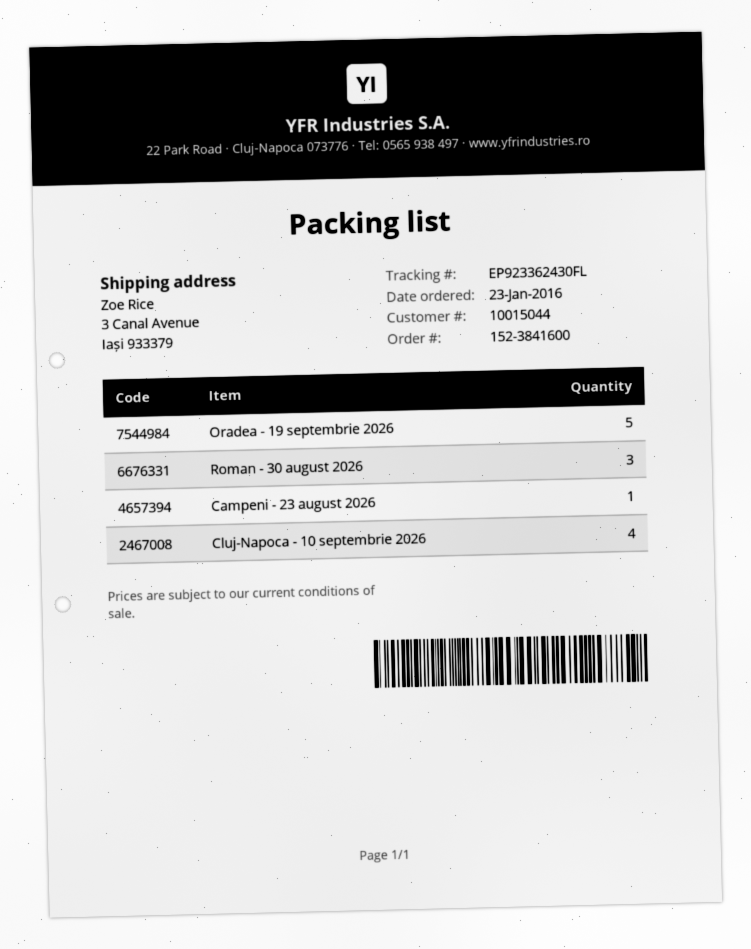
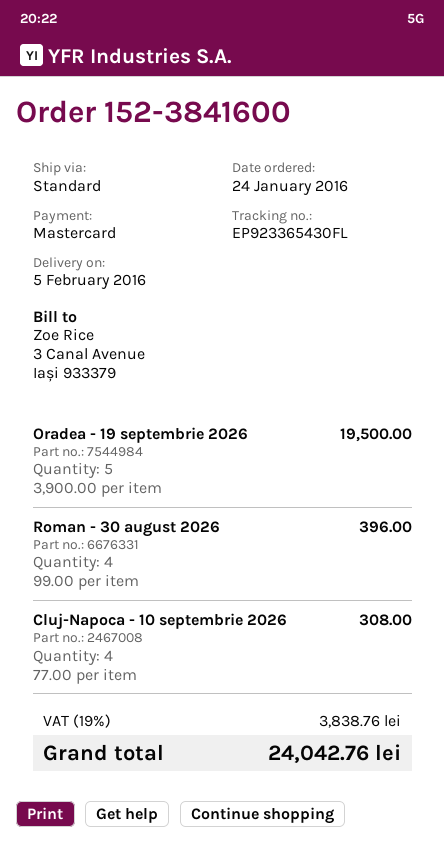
order date: 2016-01-23 -> 2016-01-24
tracking number: EP923362430FL -> EP923365430FL
Roman - 30 august 2026: 3 -> 4
Campeni - 23 august 2026: 1 -> none

